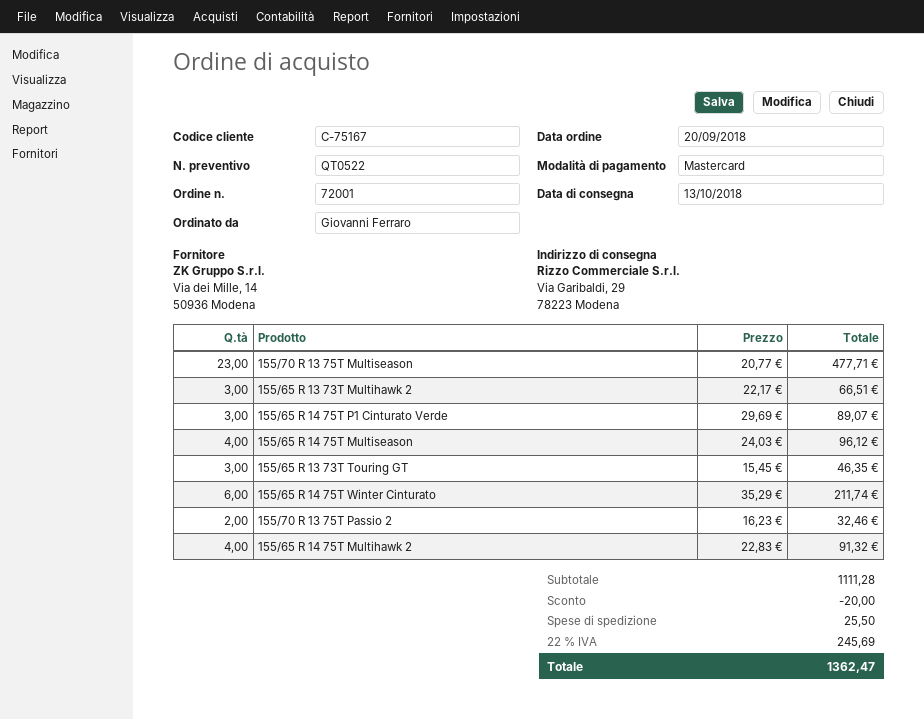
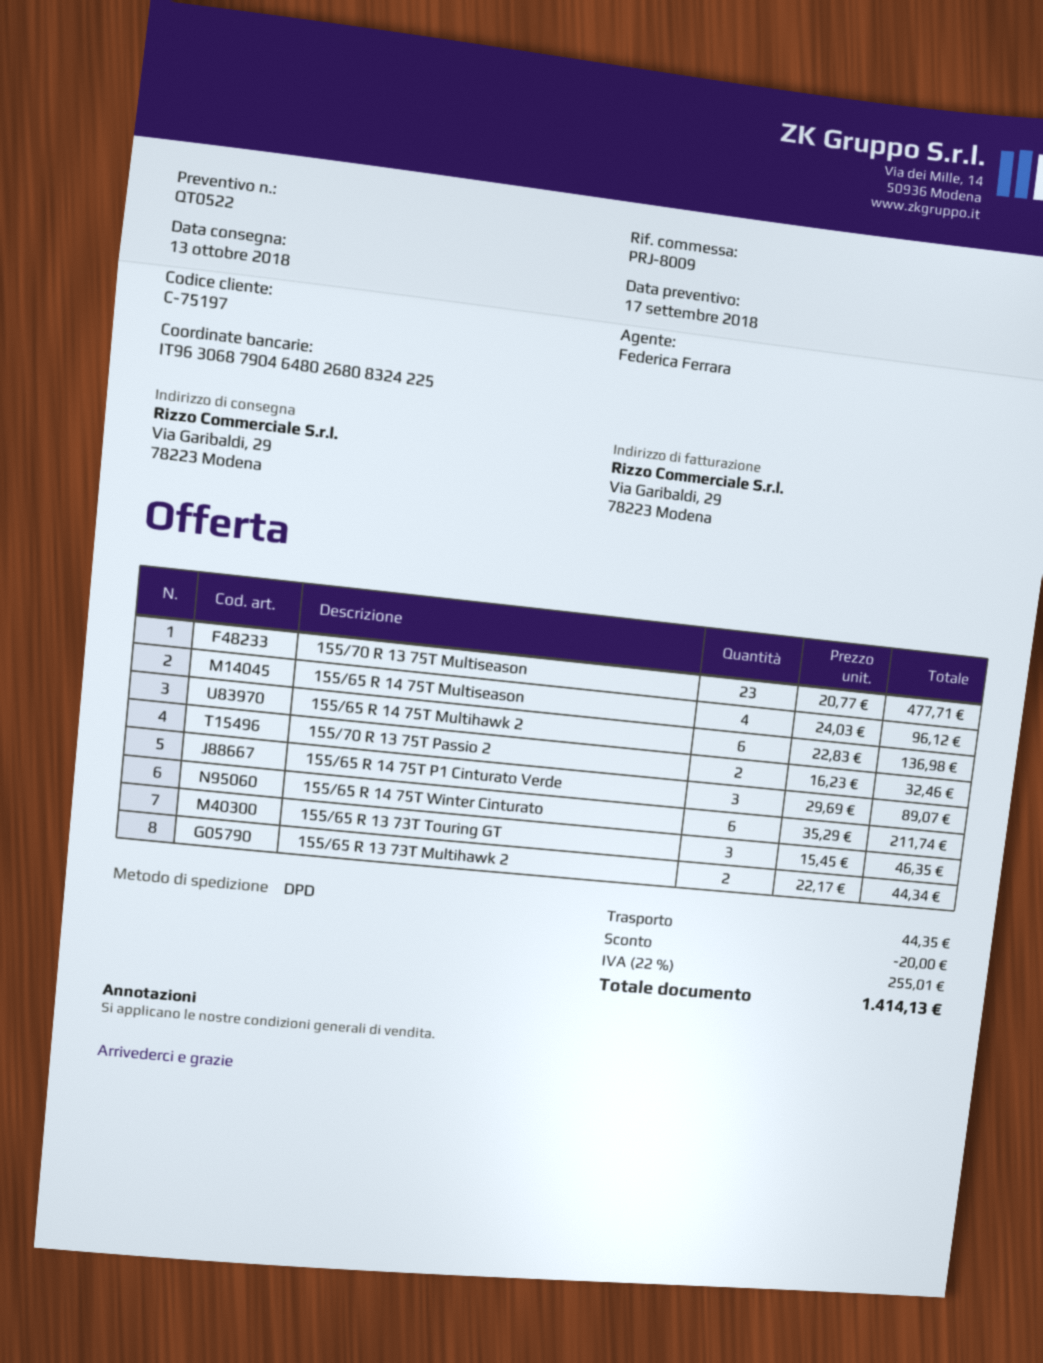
customer number: C-75167 -> C-75197
155/65 R 13 73T Multihawk 2: 3 x 22.17 = 66.51 -> 2 x 22.17 = 44.34
155/65 R 14 75T Multihawk 2: 4 x 22.83 = 91.32 -> 6 x 22.83 = 136.98
shipping: 25.50 -> 44.35
tax: 22% = 245.69 -> 22% = 255.01
total: 1362.47 -> 1414.13

